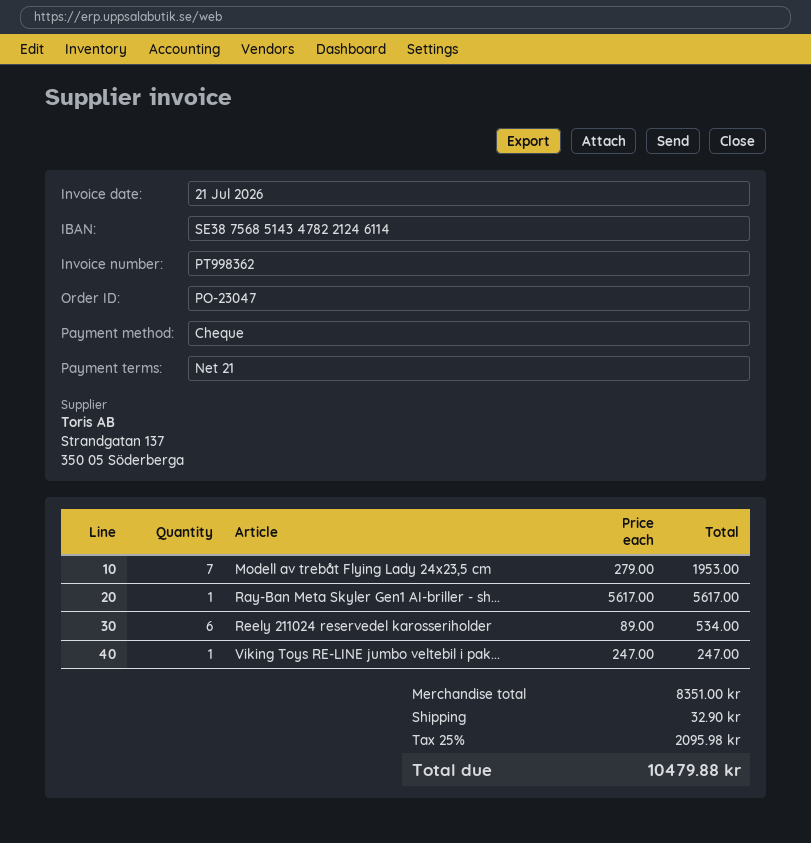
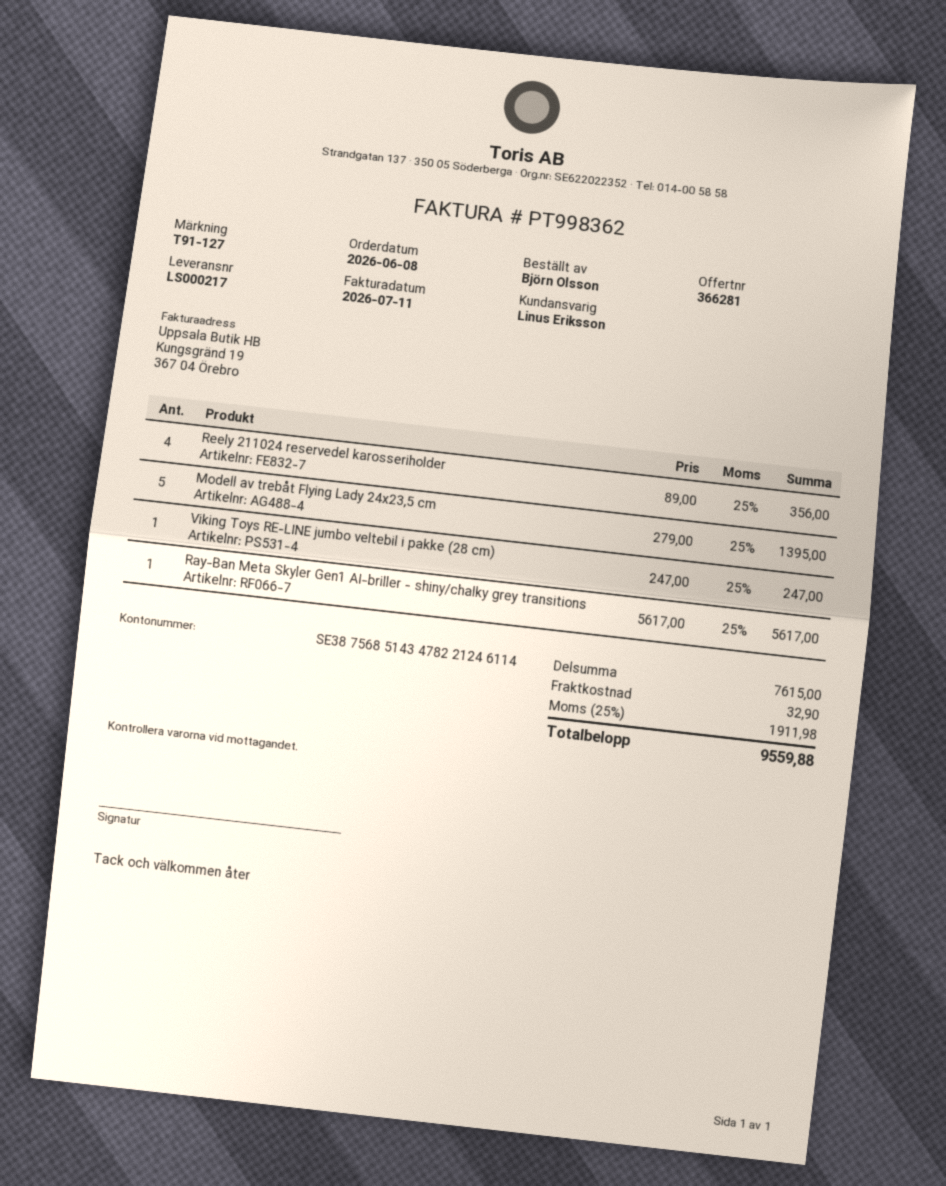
invoice date: 2026-07-21 -> 2026-07-11
Modell av trebåt Flying Lady 24x23,5 cm: 7 x 279.00 = 1953.00 -> 5 x 279.00 = 1395.00
Reely 211024 reservedel karosseriholder: 6 x 89.00 = 534.00 -> 4 x 89.00 = 356.00
subtotal: 8351.00 -> 7615.00
tax: 25% = 2095.98 -> 25% = 1911.98
total: 10479.88 -> 9559.88

